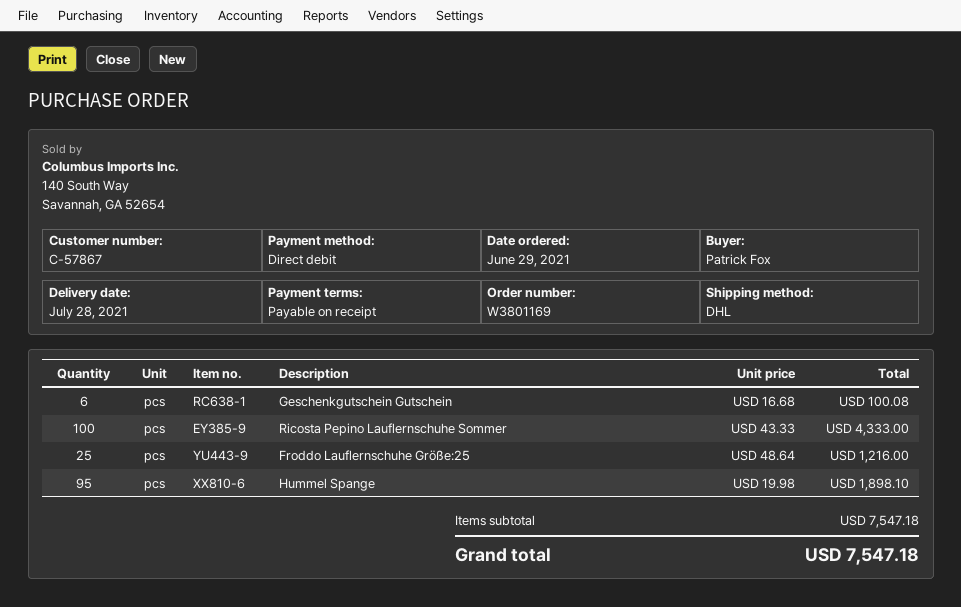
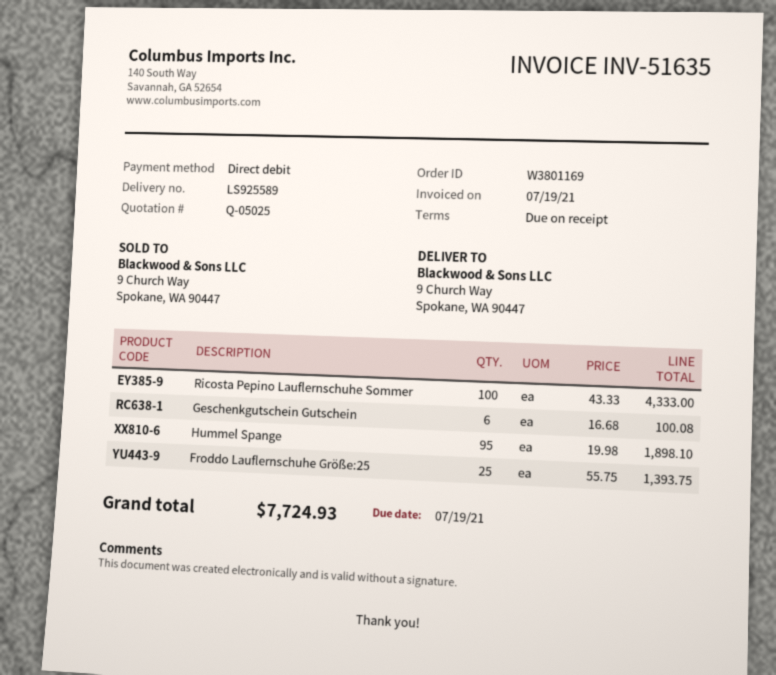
Froddo Lauflernschuhe Größe:25: 25 x 48.64 = 1216.00 -> 25 x 55.75 = 1393.75
total: 7547.18 -> 7724.93

